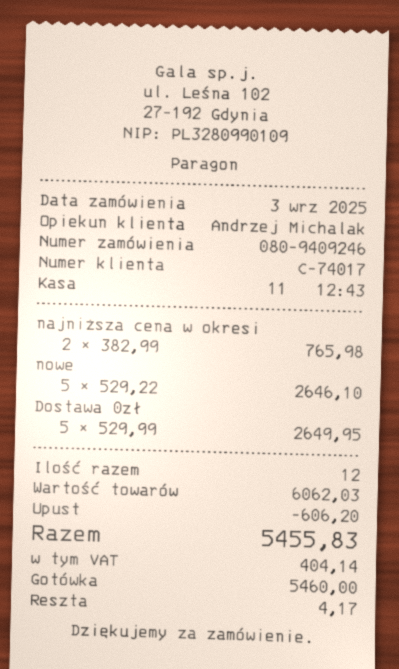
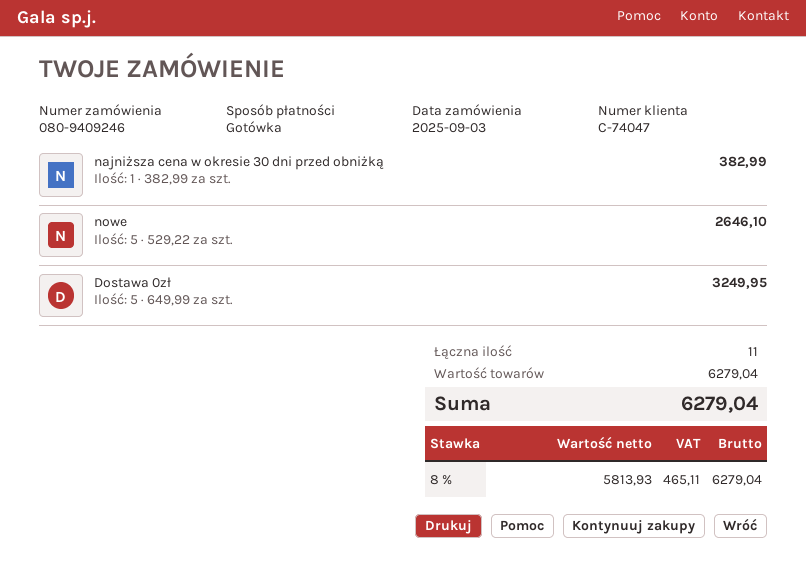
customer number: C-74017 -> C-74047
najniższa cena w okresi: 2 x 382.99 = 765.98 -> 1 x 382.99 = 382.99
Dostawa 0zł: 5 x 529.99 = 2649.95 -> 5 x 649.99 = 3249.95
total quantity: 12 -> 11
subtotal: 6062.03 -> 6279.04
discount: 606.20 -> none
tax: 404.14 -> 465.11
total: 5455.83 -> 6279.04

